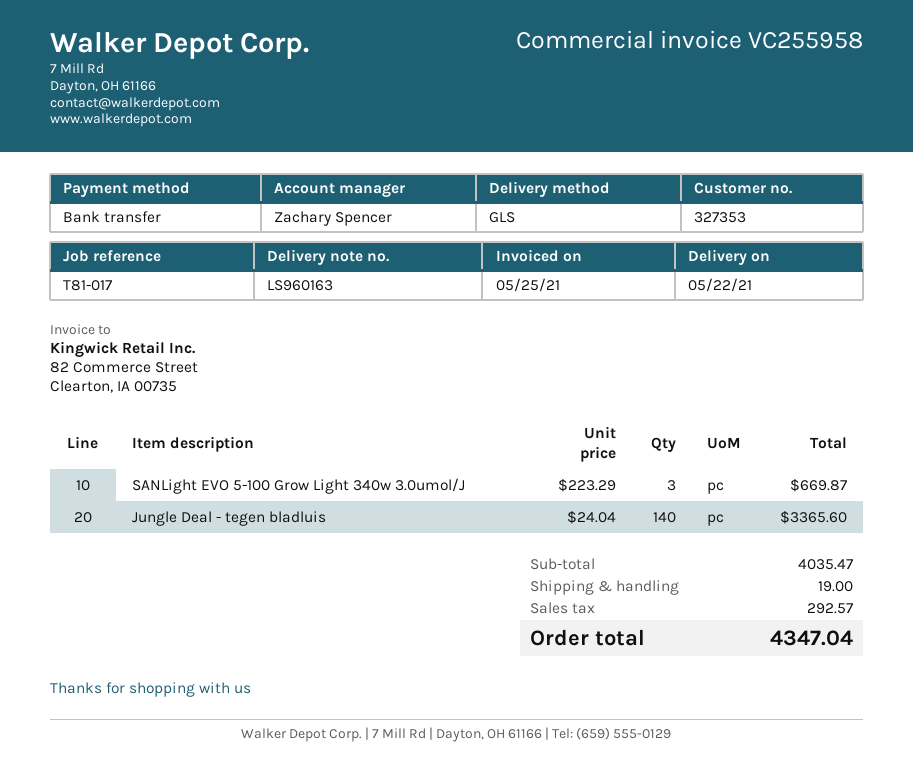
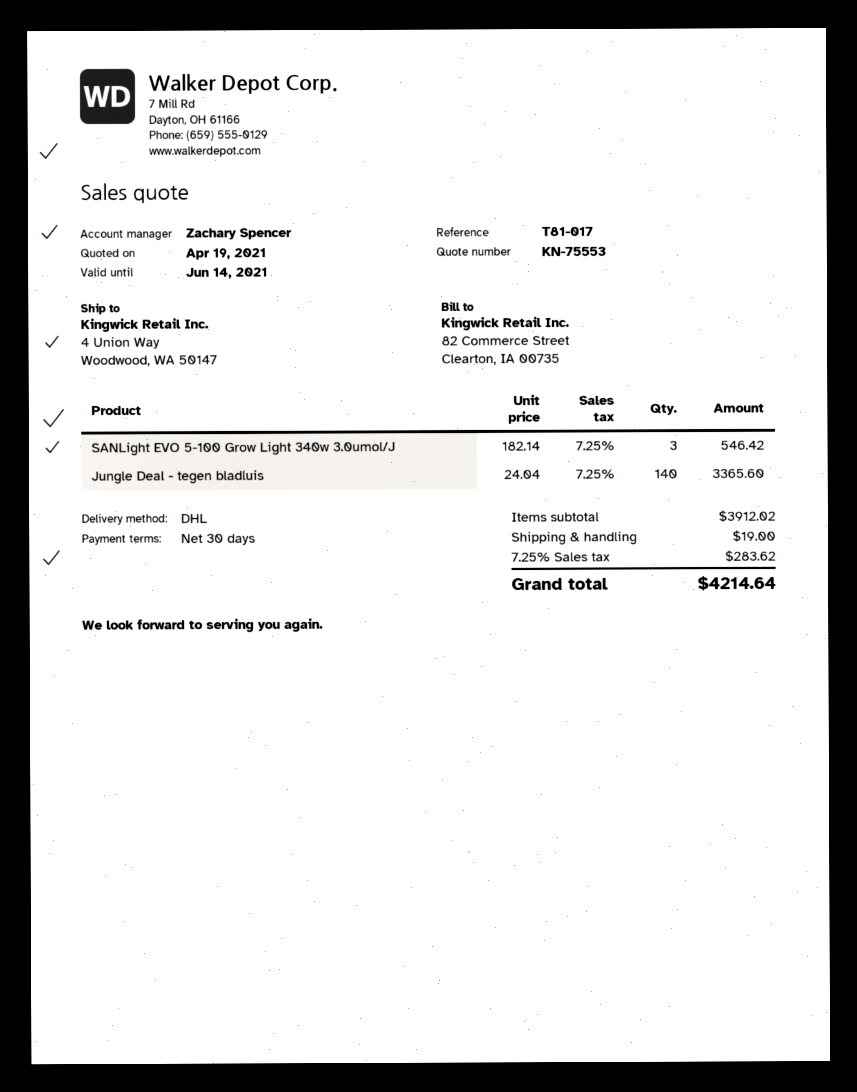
shipping method: GLS -> DHL
SANLight EVO 5-100 Grow Light 340w 3.0umol/J: 3 x 223.29 = 669.87 -> 3 x 182.14 = 546.42
subtotal: 4035.47 -> 3912.02
tax: 292.57 -> 283.62
total: 4347.04 -> 4214.64

